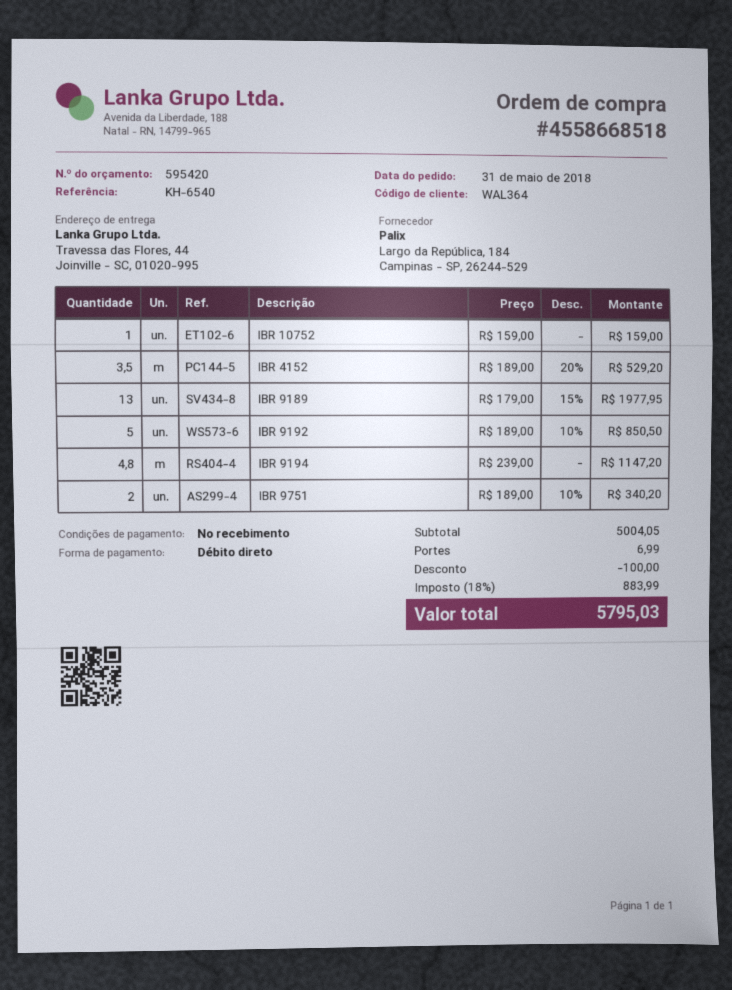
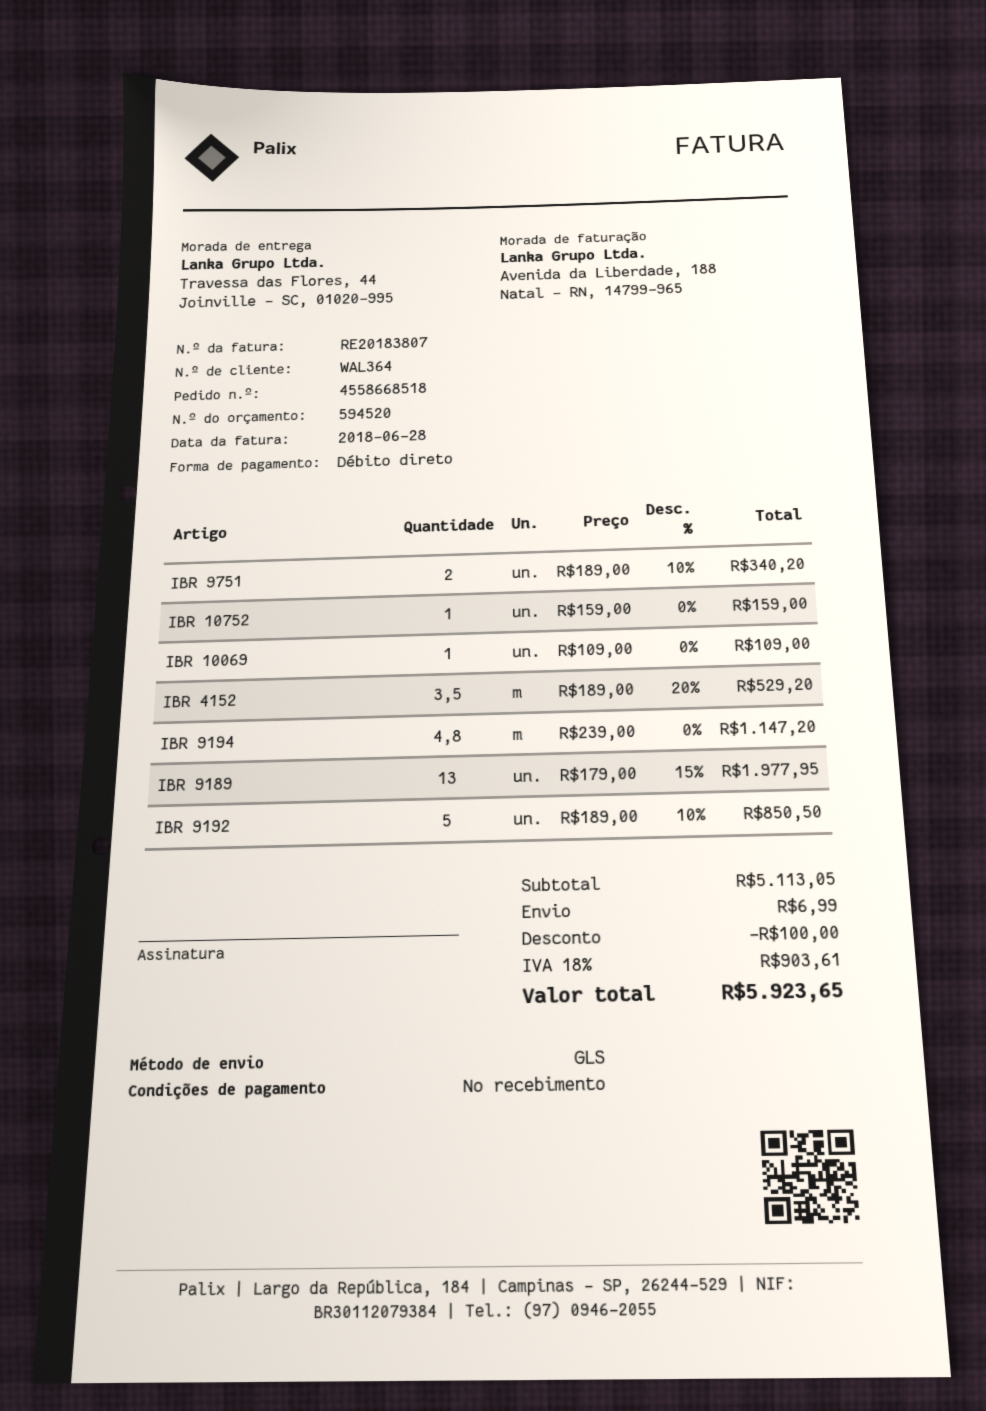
quote number: 595420 -> 594520
IBR 10069: none -> 1 x 109.00 = 109.00
subtotal: 5004.05 -> 5113.05
tax: 18% = 883.99 -> 18% = 903.61
total: 5795.03 -> 5923.65

